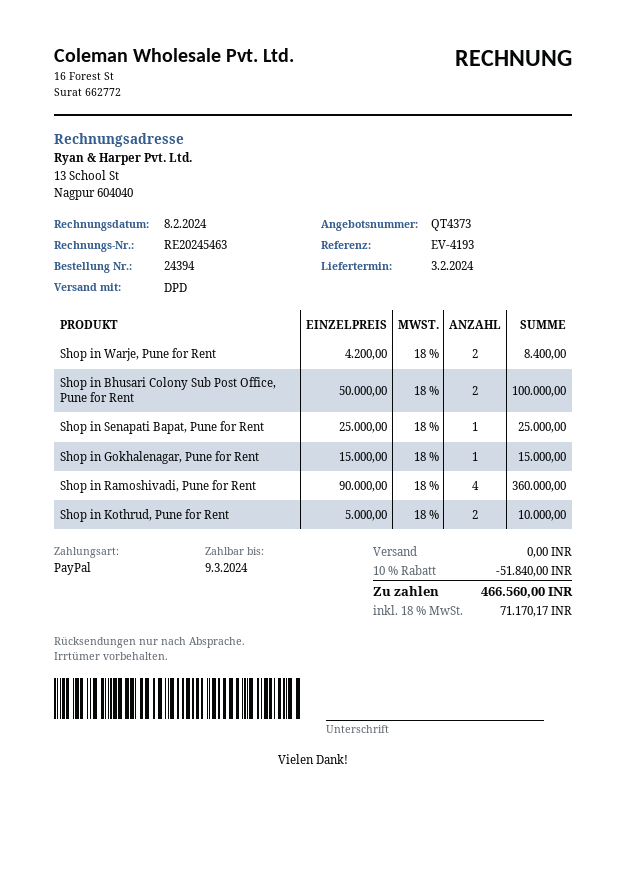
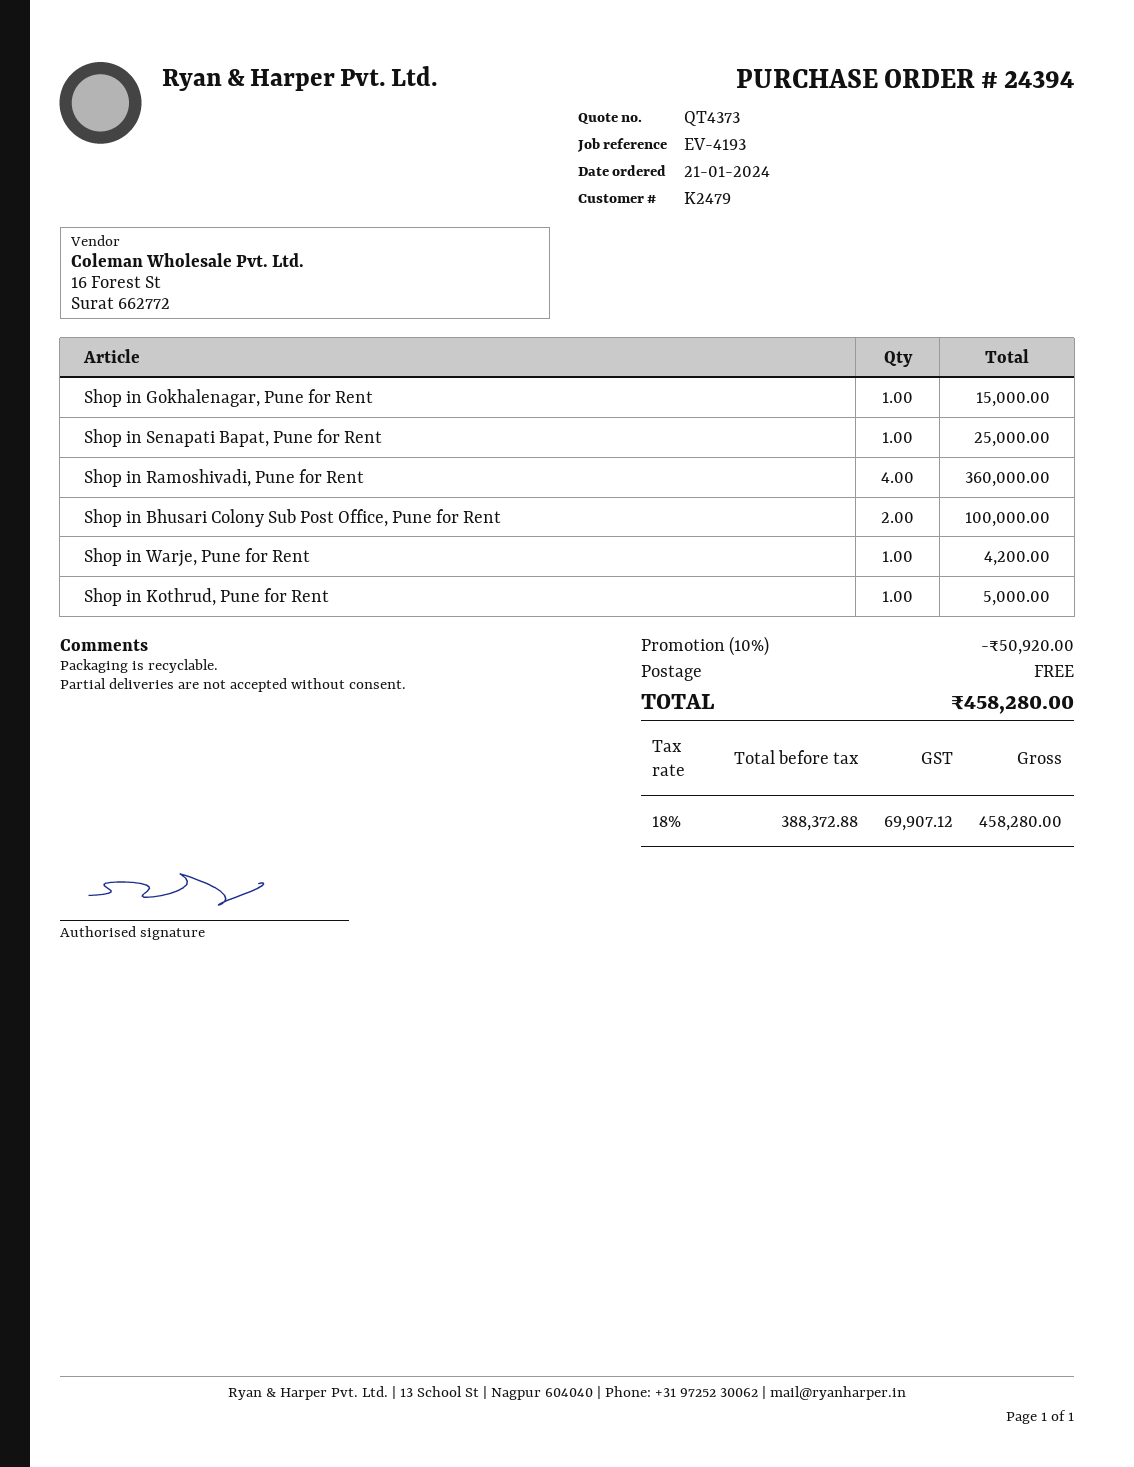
Shop in Warje, Pune for Rent: 2 for 8400.00 -> 1 for 4200.00
Shop in Kothrud, Pune for Rent: 2 for 10000.00 -> 1 for 5000.00
discount: 10% = 51840.00 -> 10% = 50920.00
tax: 18% = 71170.17 -> 18% = 69907.12
total: 466560.00 -> 458280.00

